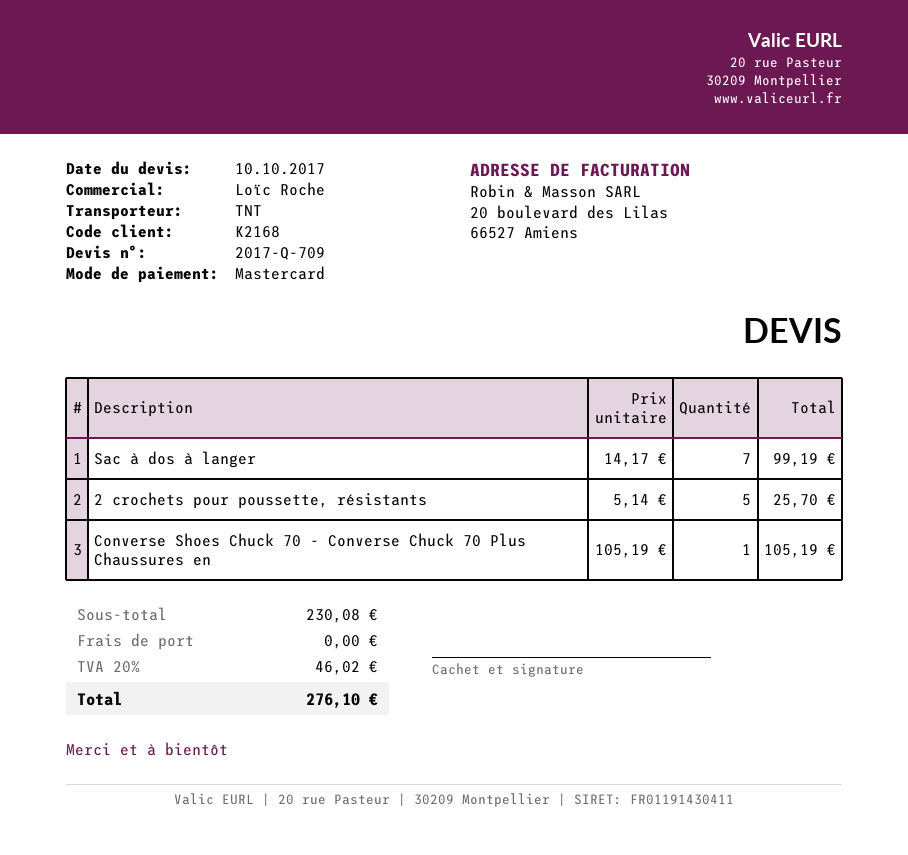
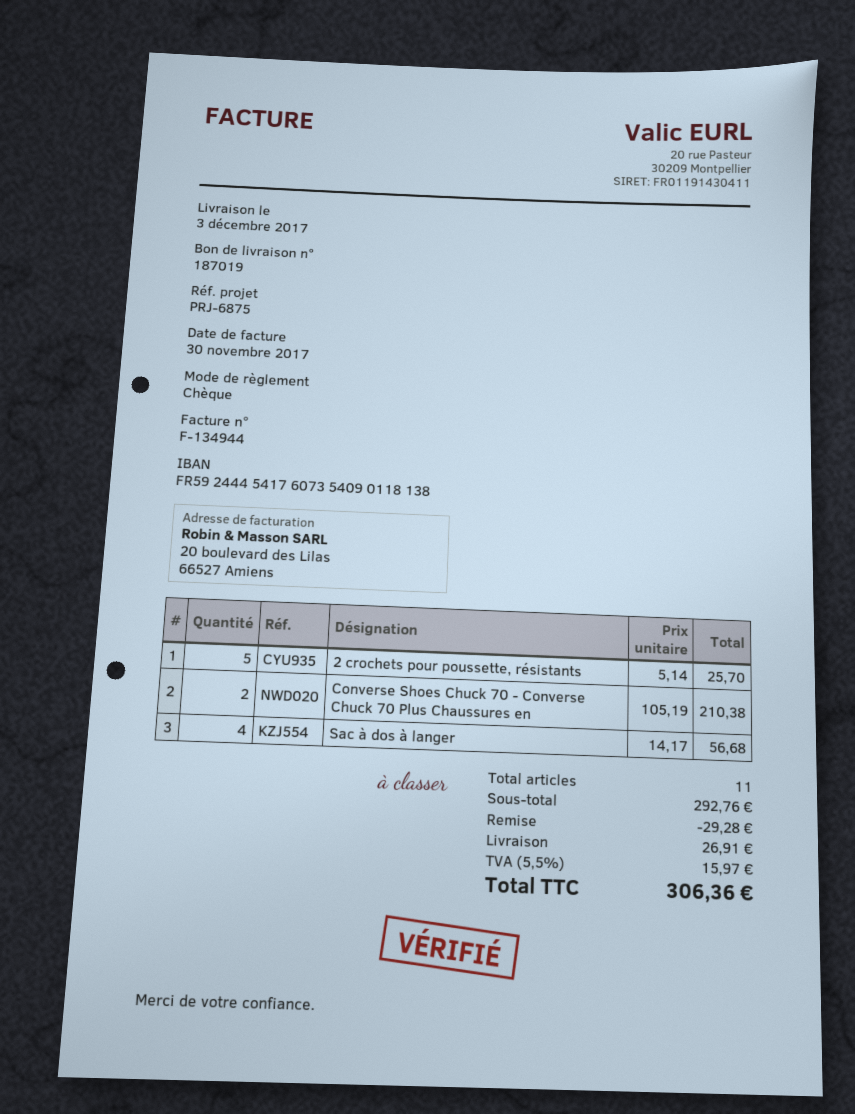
payment method: Mastercard -> cheque
Sac à dos à langer: 7 x 14.17 = 99.19 -> 4 x 14.17 = 56.68
Converse Shoes Chuck 70 - Converse Chuck 70 Plus Chaussures en: 1 x 105.19 = 105.19 -> 2 x 105.19 = 210.38
subtotal: 230.08 -> 292.76
discount: none -> 29.28
shipping: 0.00 -> 26.91
tax: 20% = 46.02 -> 5.5% = 15.97
total: 276.10 -> 306.36

